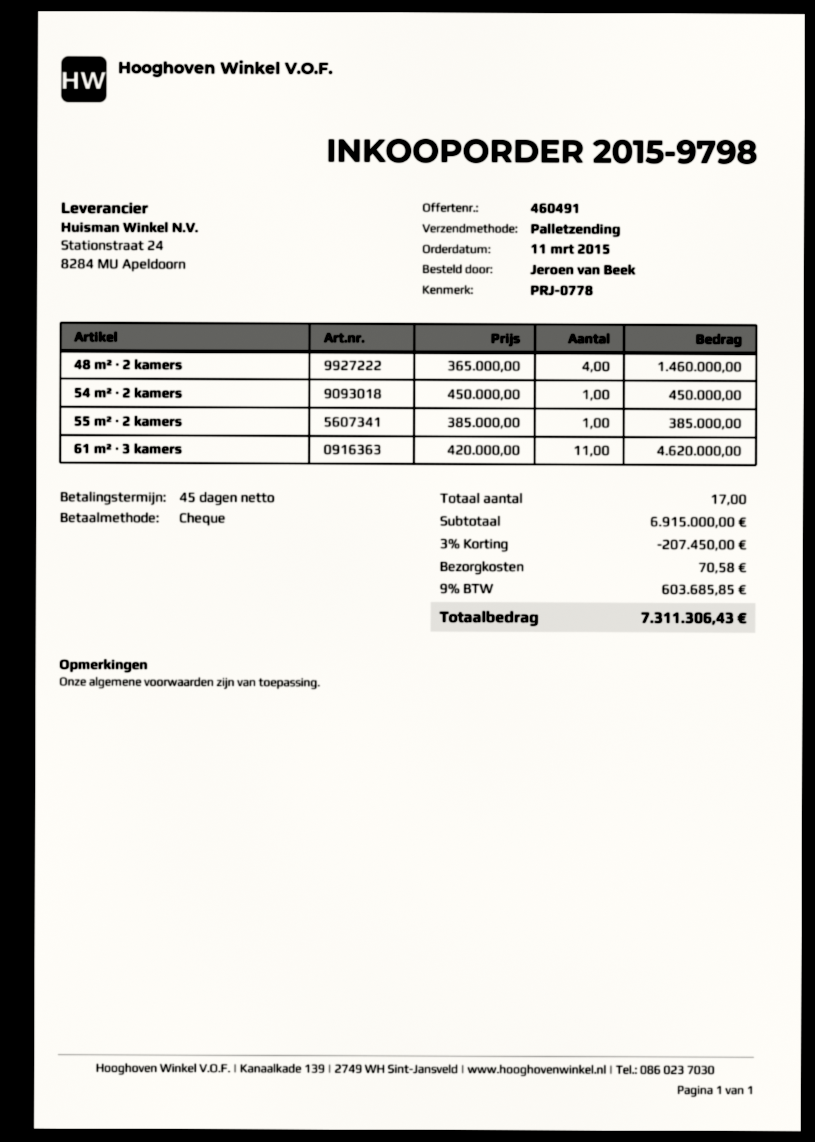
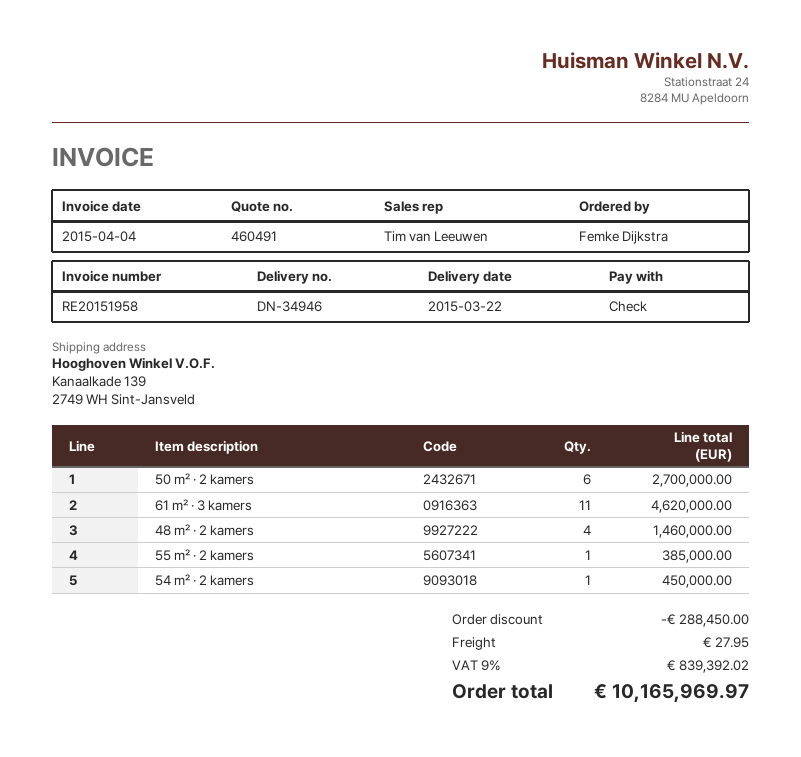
ordered by: Jeroen van Beek -> Femke Dijkstra
50 m² · 2 kamers: none -> 6 for 2700000.00
discount: 207450.00 -> 288450.00
shipping: 70.58 -> 27.95
tax: 9% = 603685.85 -> 9% = 839392.02
total: 7311306.43 -> 10165969.97

